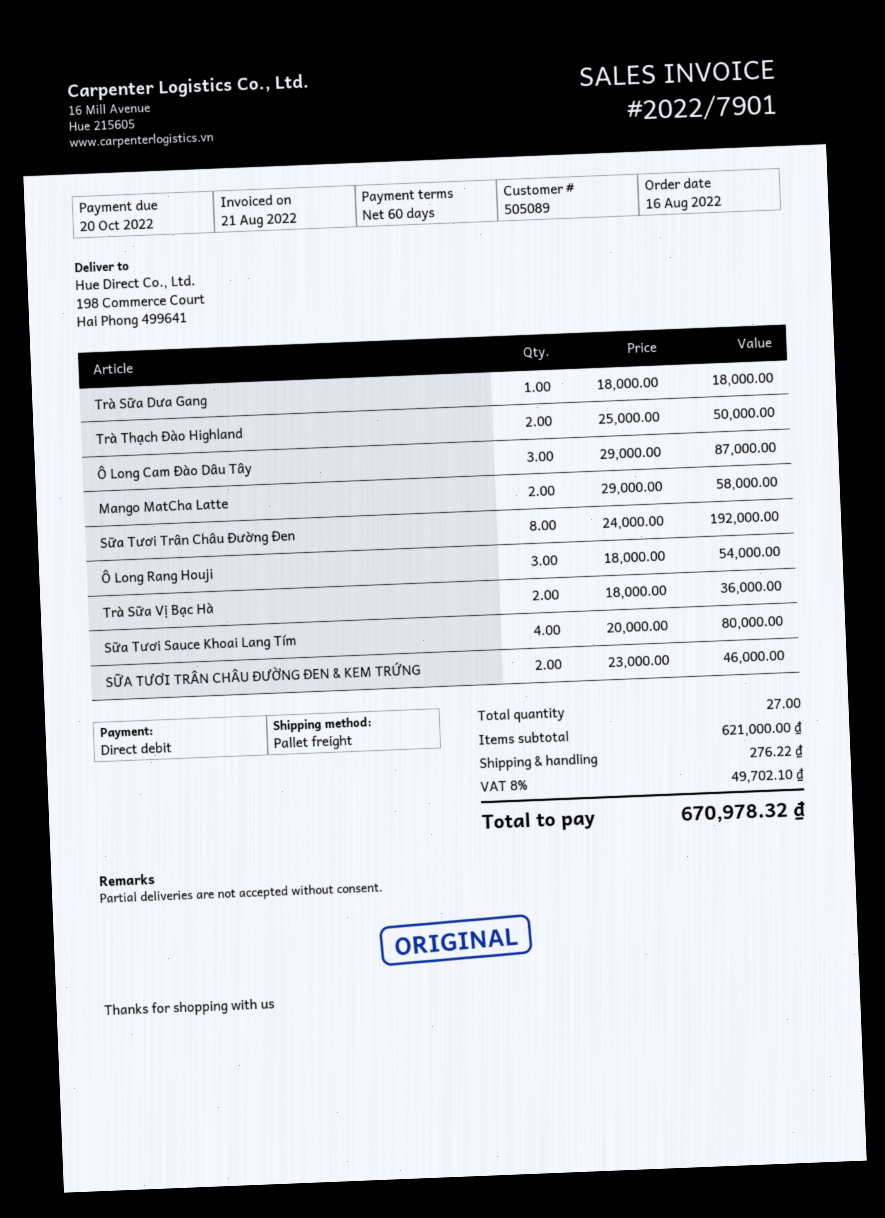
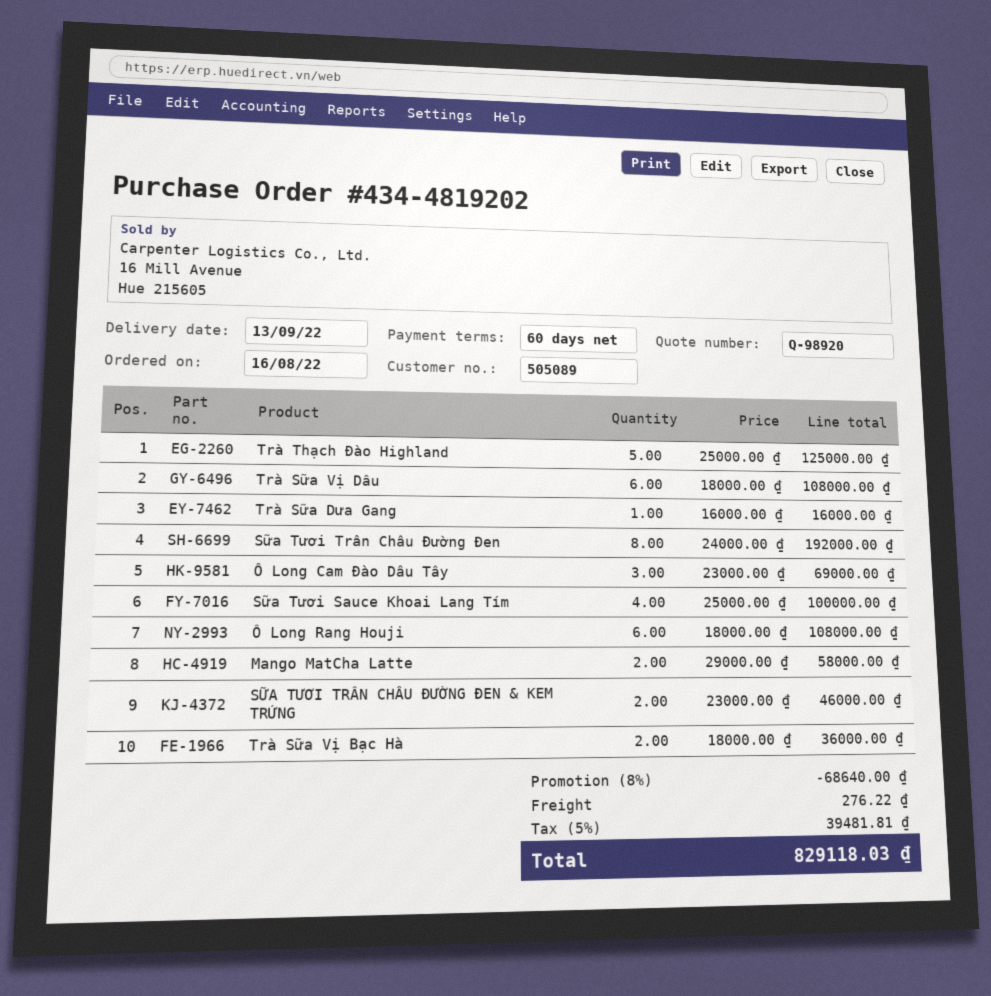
Trà Sữa Dưa Gang: 1 x 18000.00 = 18000.00 -> 1 x 16000.00 = 16000.00
Trà Thạch Đào Highland: 2 x 25000.00 = 50000.00 -> 5 x 25000.00 = 125000.00
Ô Long Cam Đào Dâu Tây: 3 x 29000.00 = 87000.00 -> 3 x 23000.00 = 69000.00
Ô Long Rang Houji: 3 x 18000.00 = 54000.00 -> 6 x 18000.00 = 108000.00
Sữa Tươi Sauce Khoai Lang Tím: 4 x 20000.00 = 80000.00 -> 4 x 25000.00 = 100000.00
Trà Sữa Vị Dâu: none -> 6 x 18000.00 = 108000.00
discount: none -> 8% = 68640.00
tax: 8% = 49702.10 -> 5% = 39481.81
total: 670978.32 -> 829118.03

